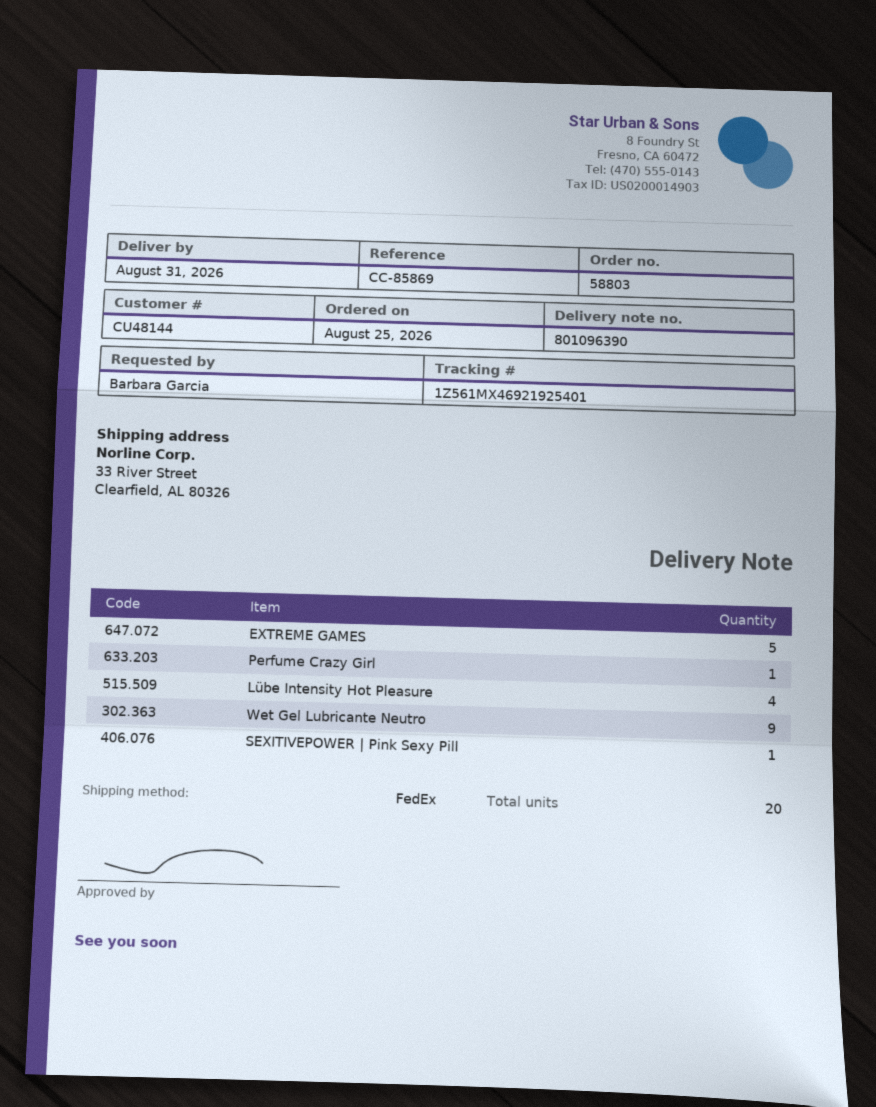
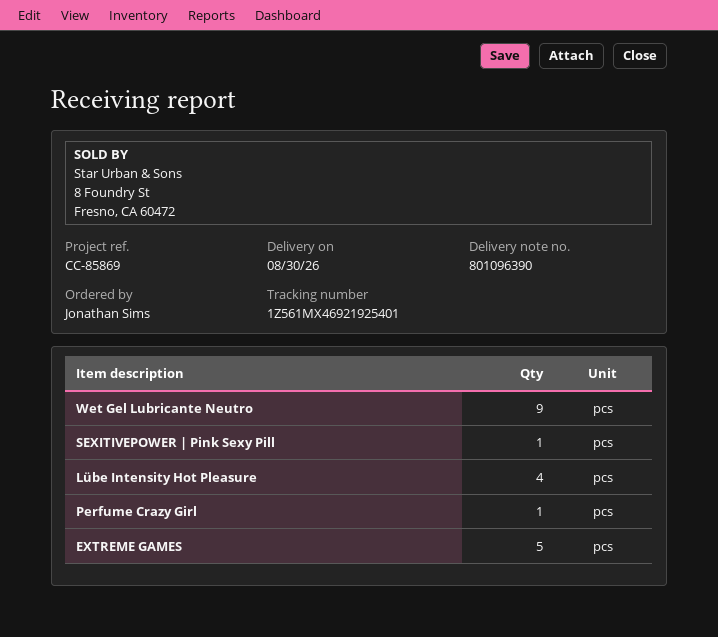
delivery date: 2026-08-31 -> 2026-08-30
ordered by: Barbara Garcia -> Jonathan Sims

